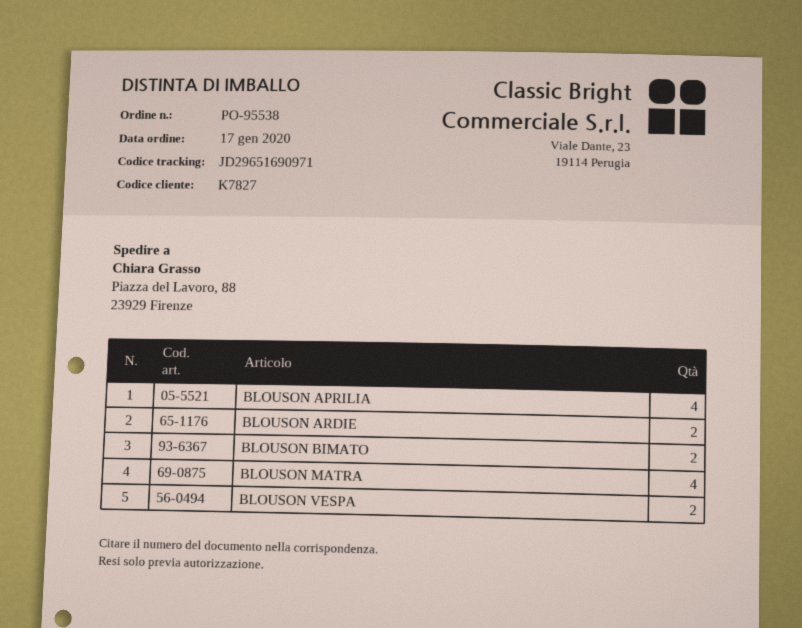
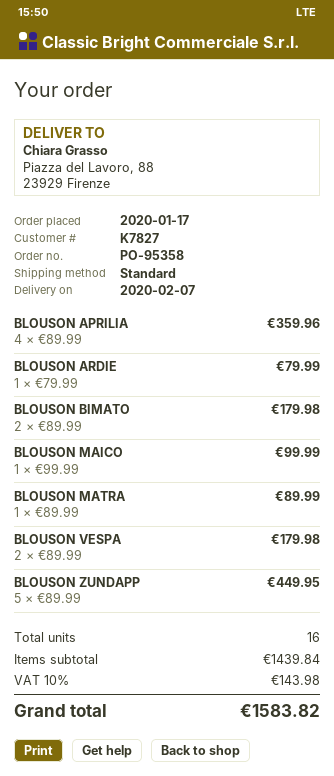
order number: PO-95538 -> PO-95358
BLOUSON ARDIE: 2 -> 1
BLOUSON MATRA: 4 -> 1
BLOUSON MAICO: none -> 1
BLOUSON ZUNDAPP: none -> 5

